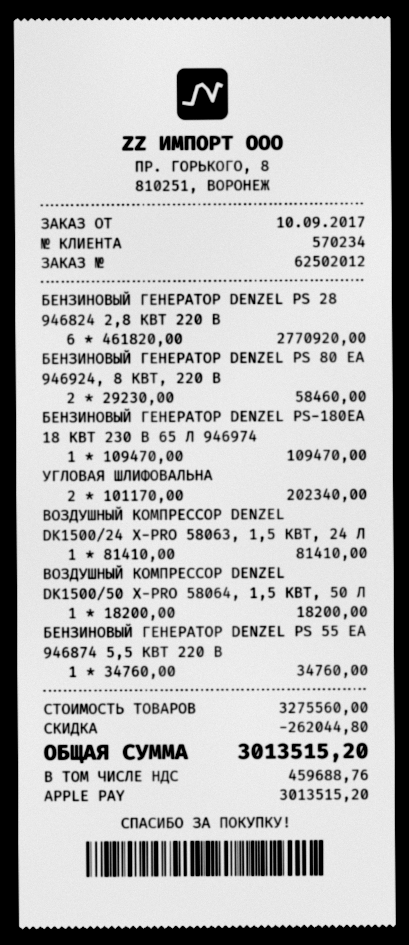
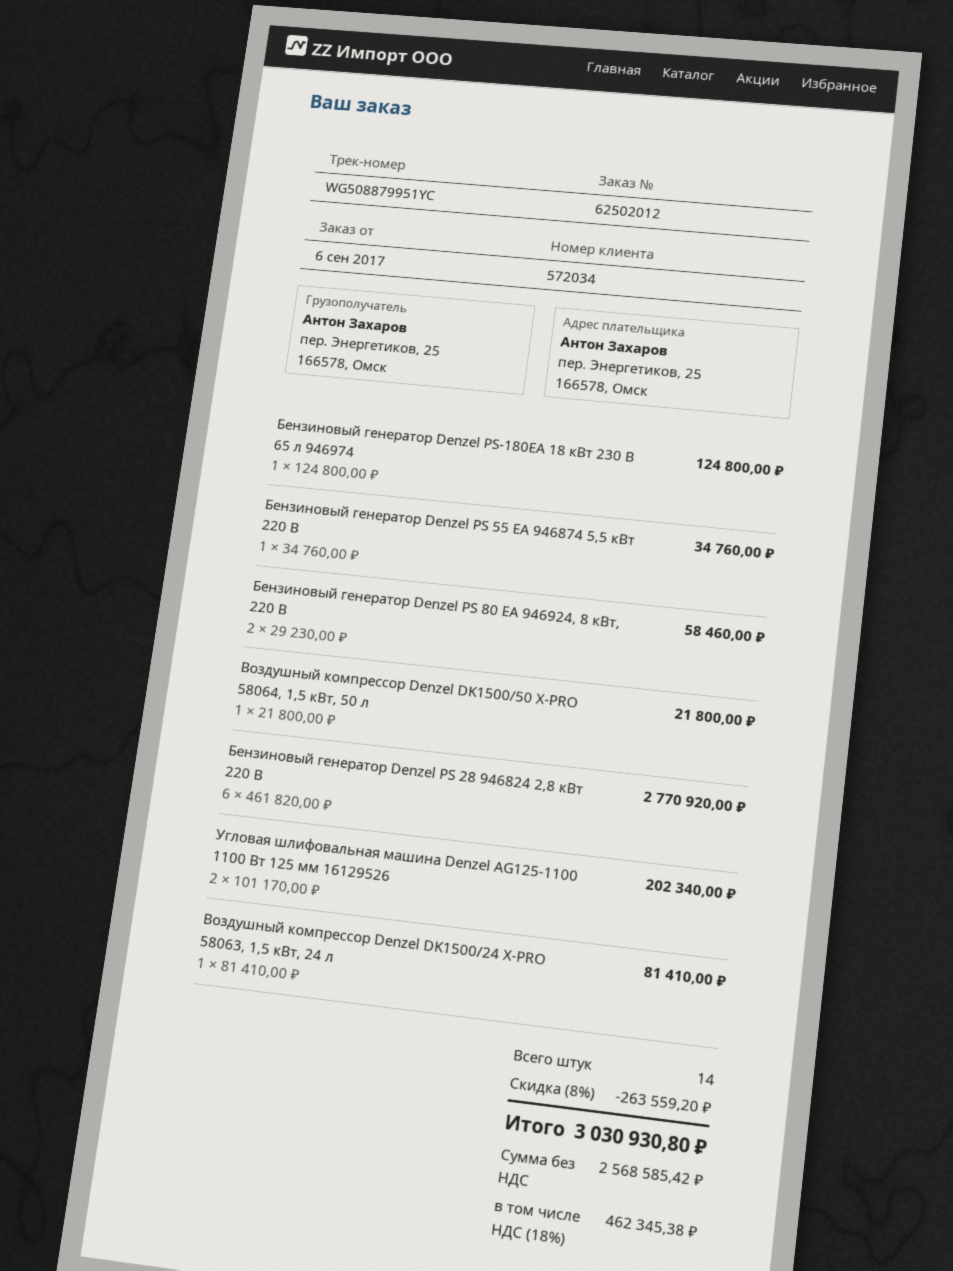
order date: 2017-09-10 -> 2017-09-06
customer number: 570234 -> 572034
БЕНЗИНОВЫЙ ГЕНЕРАТОР DENZEL PS-180EA 18 КВТ 230 В 65 Л 946974: 1 x 109470.00 = 109470.00 -> 1 x 124800.00 = 124800.00
ВОЗДУШНЫЙ КОМПРЕССОР DENZEL DK1500/50 X-PRO 58064, 1,5 КВТ, 50 Л: 1 x 18200.00 = 18200.00 -> 1 x 21800.00 = 21800.00
discount: 262044.80 -> 263559.20
tax: 459688.76 -> 462345.38
total: 3013515.20 -> 3030930.80

